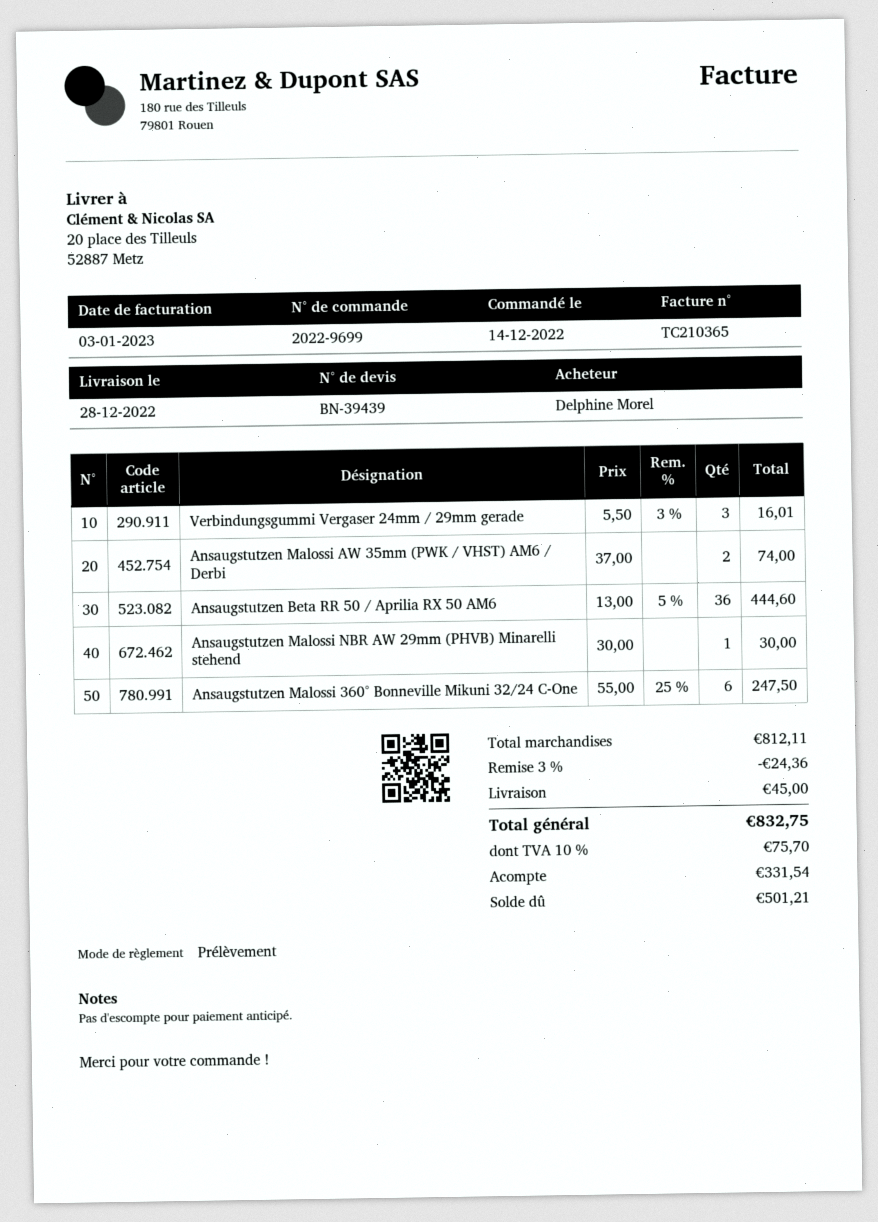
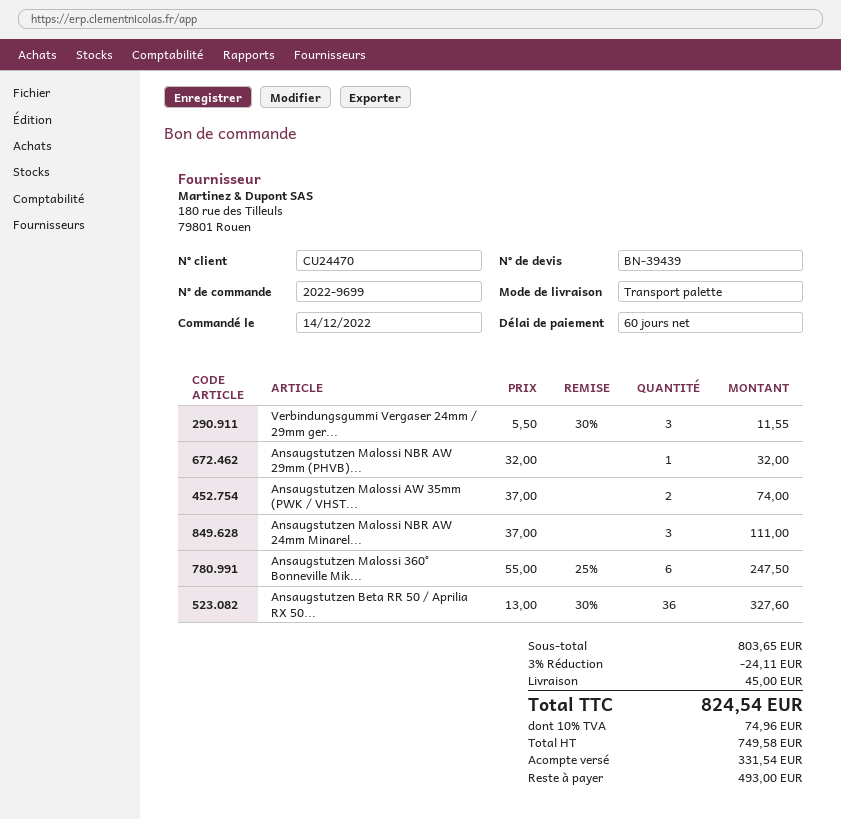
Verbindungsgummi Vergaser 24mm / 29mm gerade: 3 x 5.50 - 3% = 16.01 -> 3 x 5.50 - 30% = 11.55
Ansaugstutzen Beta RR 50 / Aprilia RX 50 AM6: 36 x 13.00 - 5% = 444.60 -> 36 x 13.00 - 30% = 327.60
Ansaugstutzen Malossi NBR AW 29mm (PHVB) Minarelli stehend: 1 x 30.00 = 30.00 -> 1 x 32.00 = 32.00
Ansaugstutzen Malossi NBR AW 24mm Minarel...: none -> 3 x 37.00 = 111.00
subtotal: 812.11 -> 803.65
discount: 3% = 24.36 -> 3% = 24.11
tax: 10% = 75.70 -> 10% = 74.96
total: 832.75 -> 824.54
balance: 501.21 -> 493.00

